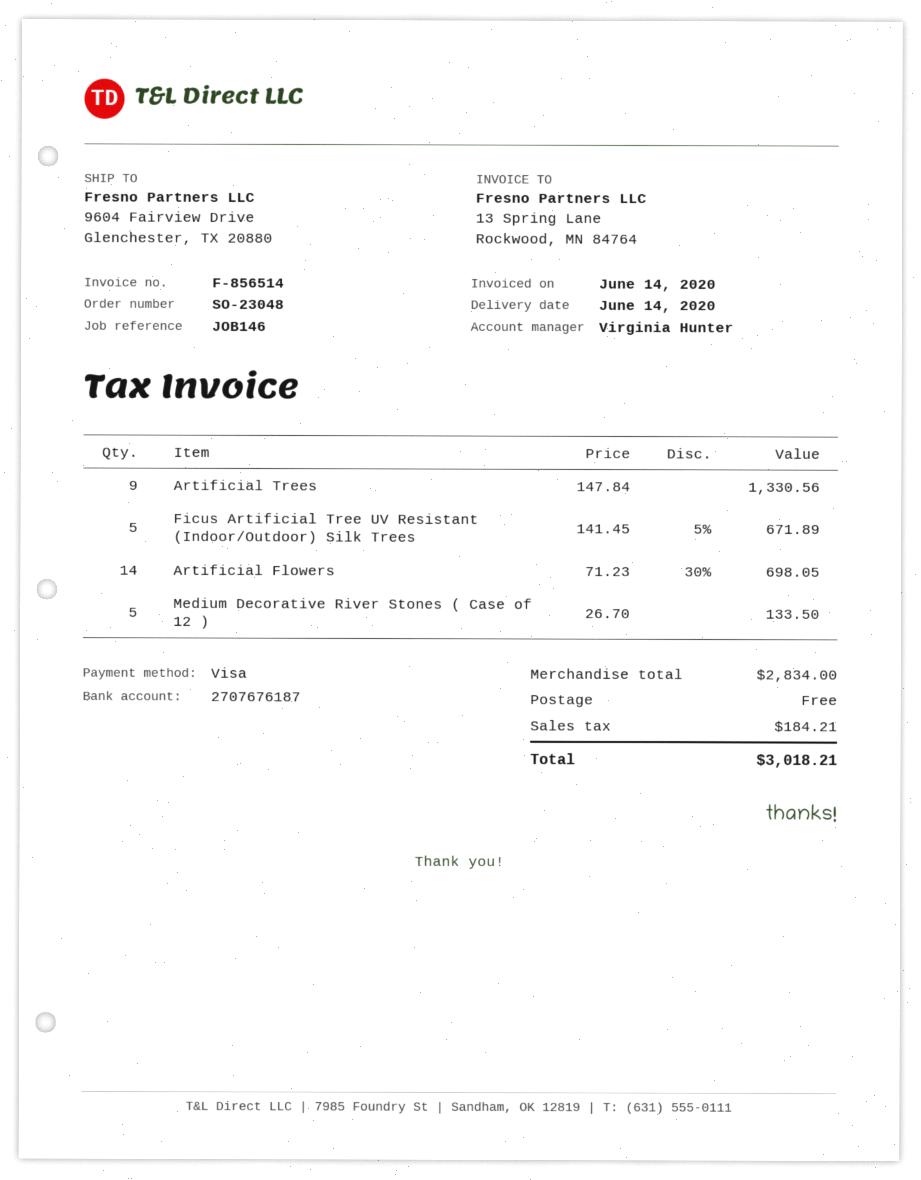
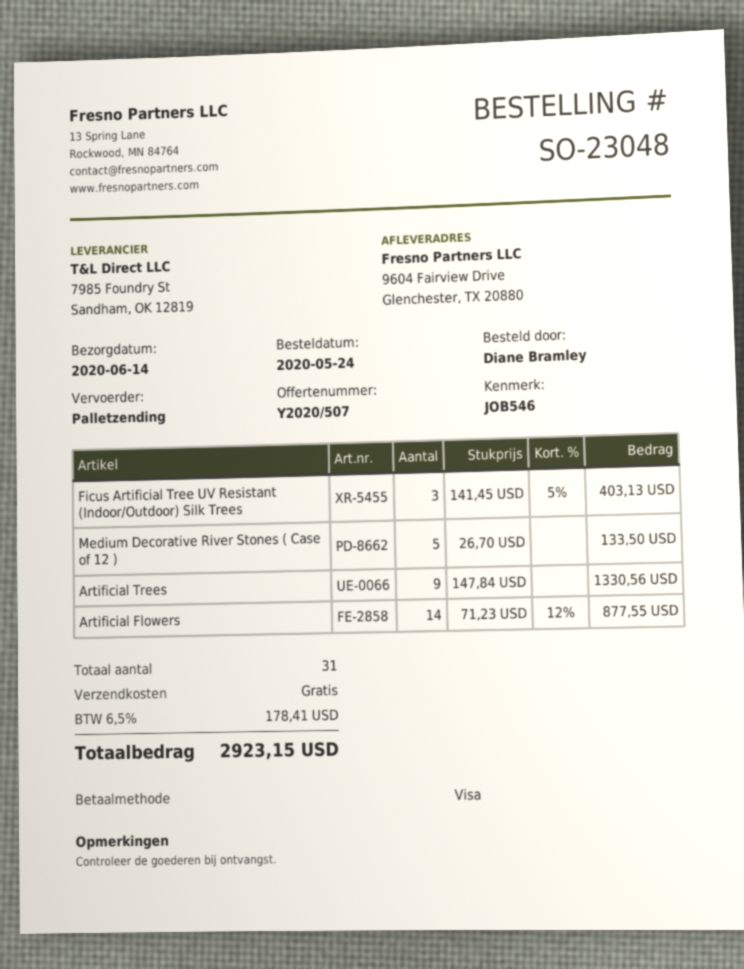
reference: JOB146 -> JOB546
Ficus Artificial Tree UV Resistant (Indoor/Outdoor) Silk Trees: 5 x 141.45 - 5% = 671.89 -> 3 x 141.45 - 5% = 403.13
Artificial Flowers: 14 x 71.23 - 30% = 698.05 -> 14 x 71.23 - 12% = 877.55
tax: 184.21 -> 178.41
total: 3018.21 -> 2923.15

